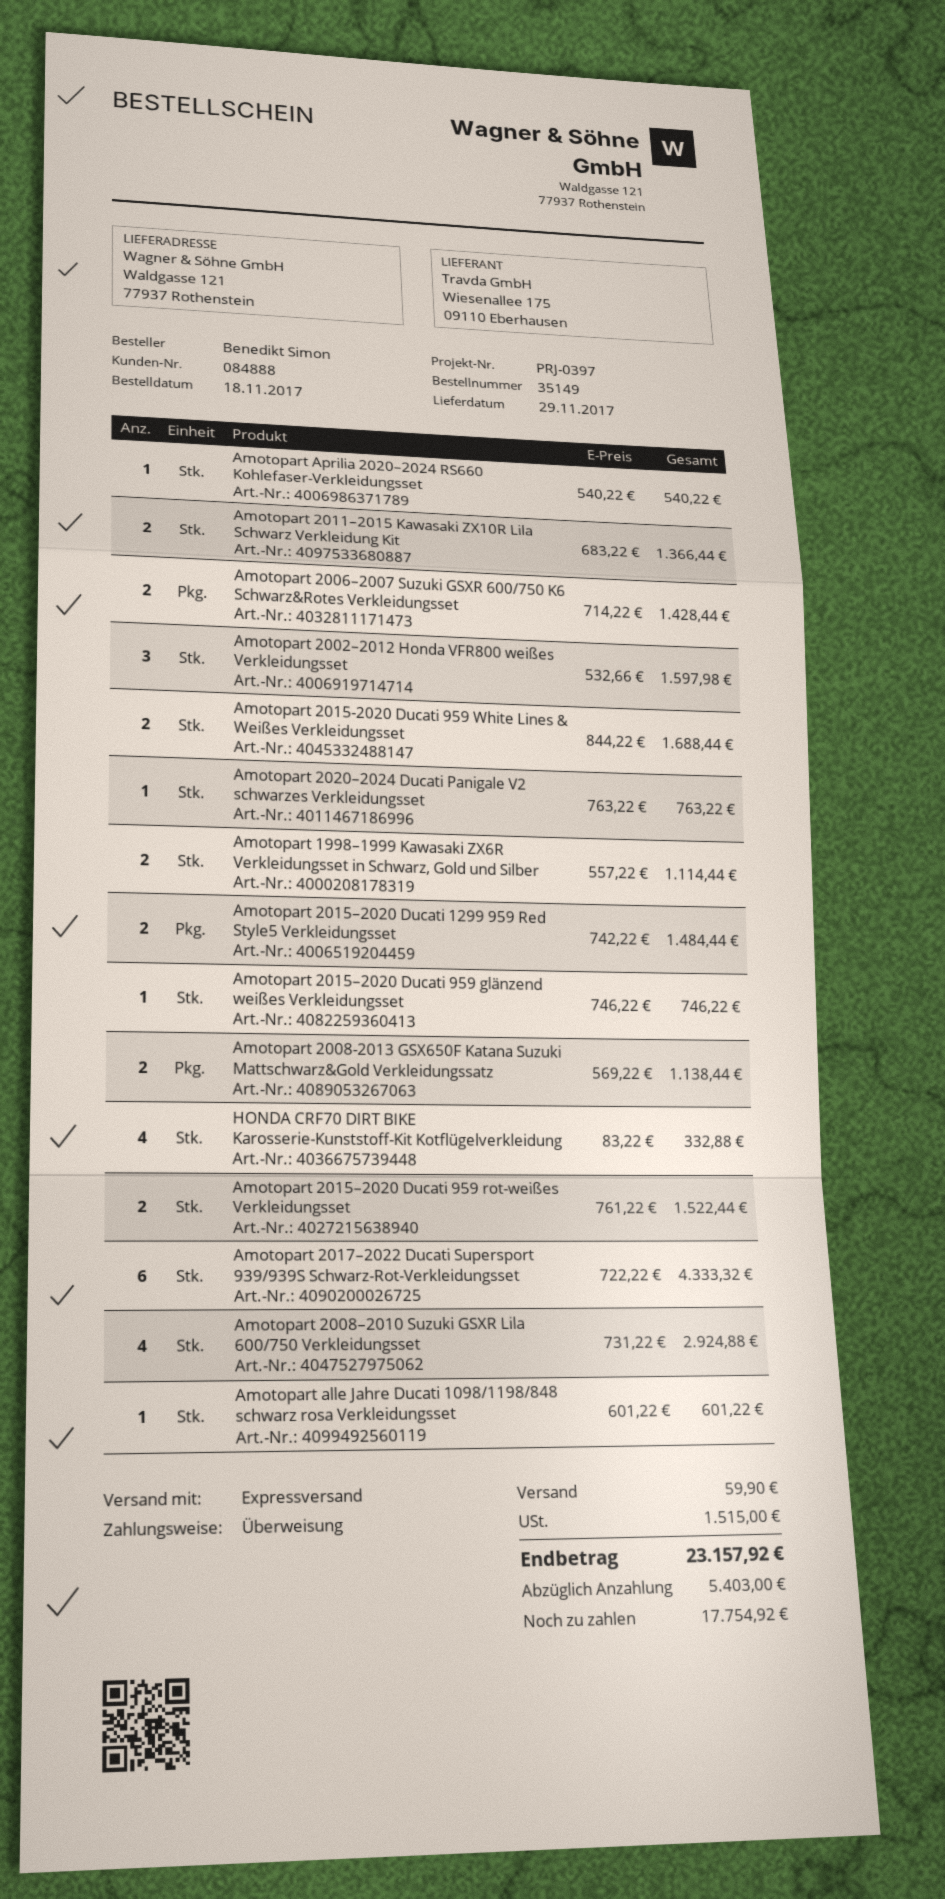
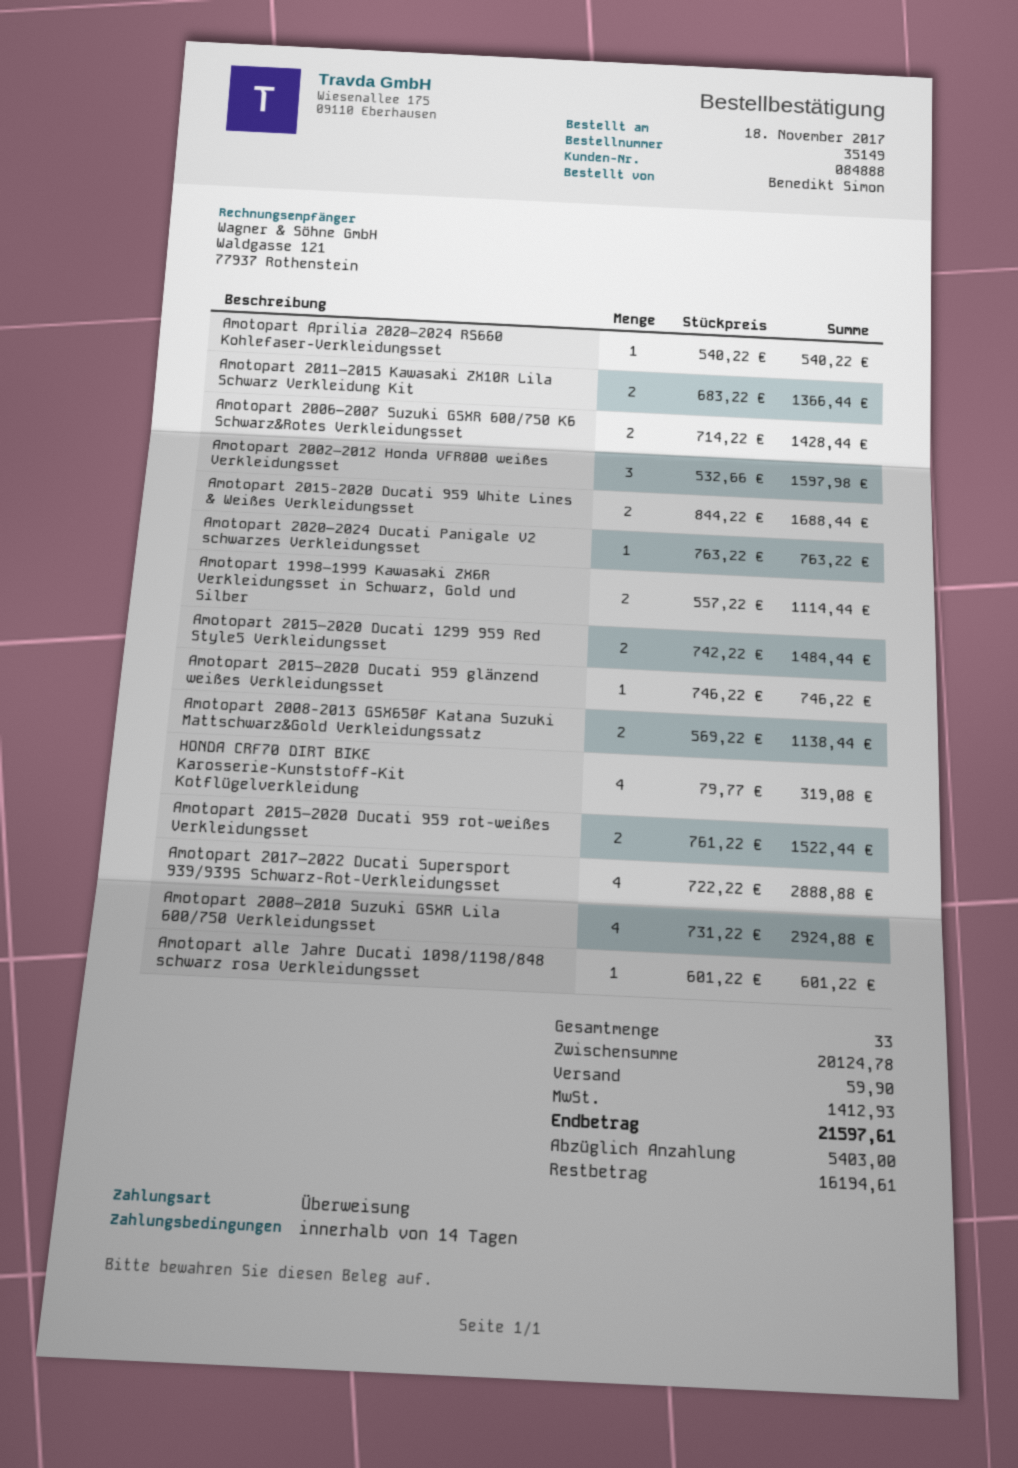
HONDA CRF70 DIRT BIKE Karosserie-Kunststoff-Kit Kotflügelverkleidung: 4 x 83.22 = 332.88 -> 4 x 79.77 = 319.08
Amotopart 2017–2022 Ducati Supersport 939/939S Schwarz-Rot-Verkleidungsset: 6 x 722.22 = 4333.32 -> 4 x 722.22 = 2888.88
tax: 1515.00 -> 1412.93
total: 23157.92 -> 21597.61
balance: 17754.92 -> 16194.61

